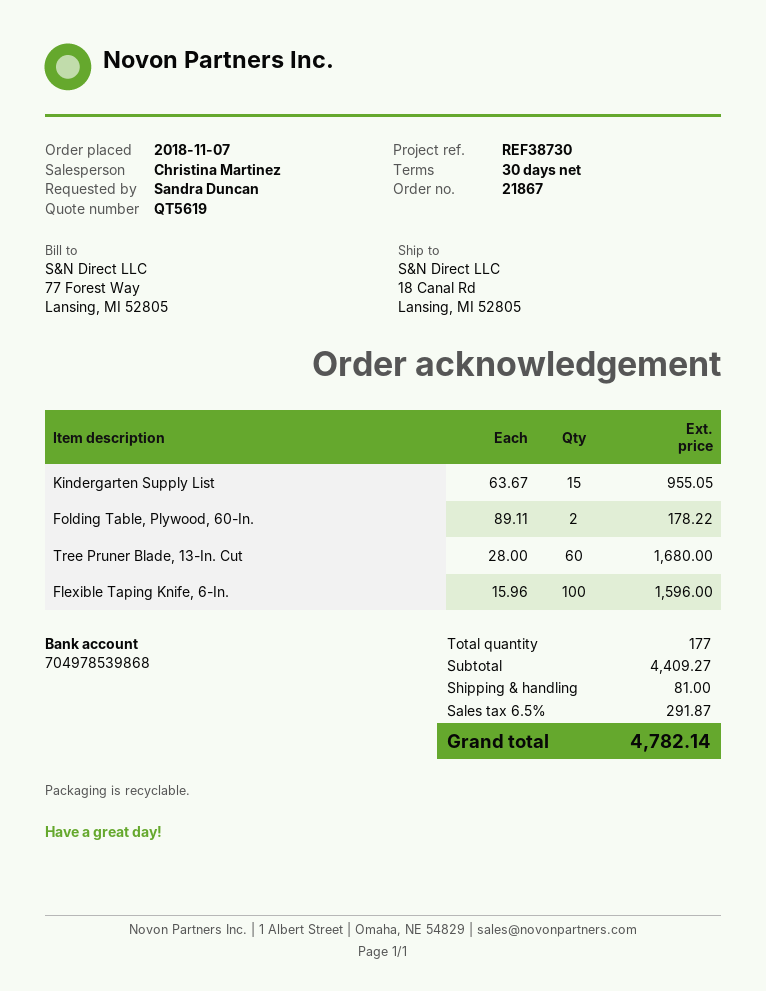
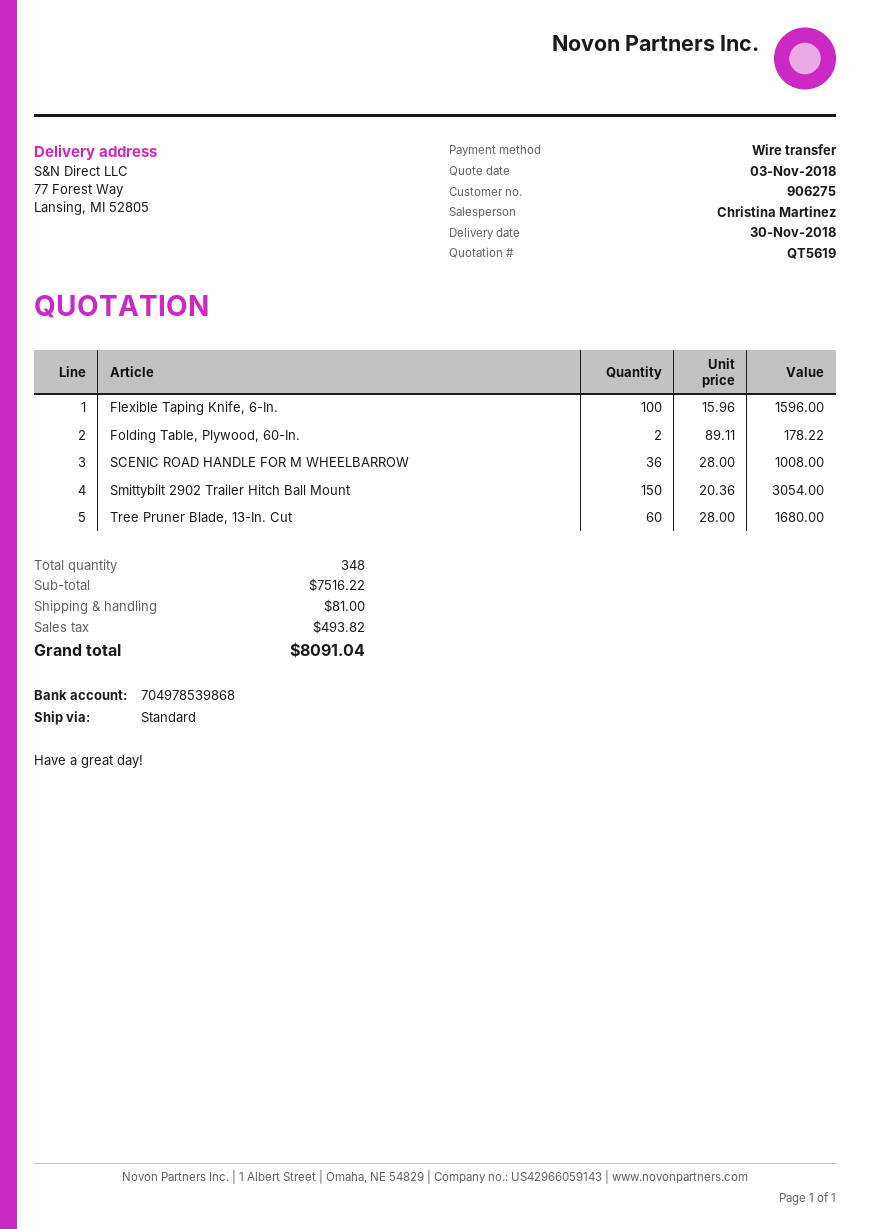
ship to: 18 Canal Rd, Lansing, MI 52805 -> 77 Forest Way, Lansing, MI 52805
Kindergarten Supply List: 15 x 63.67 = 955.05 -> none
SCENIC ROAD HANDLE FOR M WHEELBARROW: none -> 36 x 28.00 = 1008.00
Smittybilt 2902 Trailer Hitch Ball Mount: none -> 150 x 20.36 = 3054.00
total quantity: 177 -> 348
subtotal: 4409.27 -> 7516.22
tax: 291.87 -> 493.82
total: 4782.14 -> 8091.04

